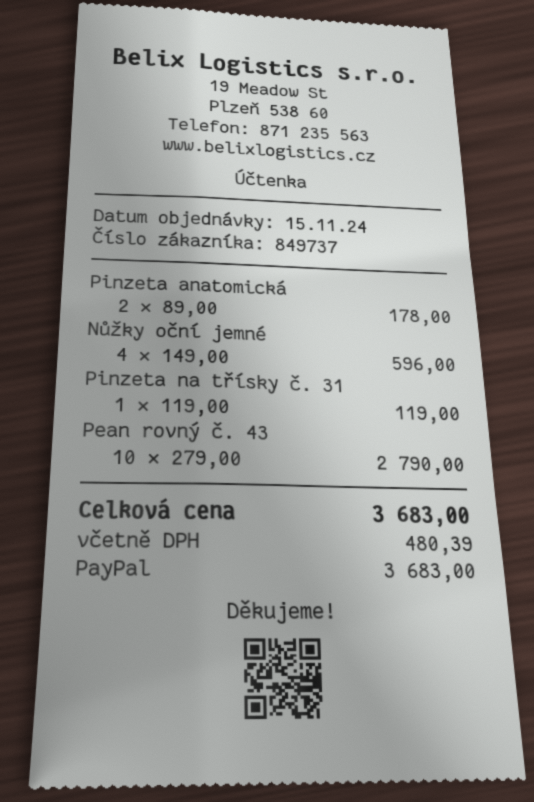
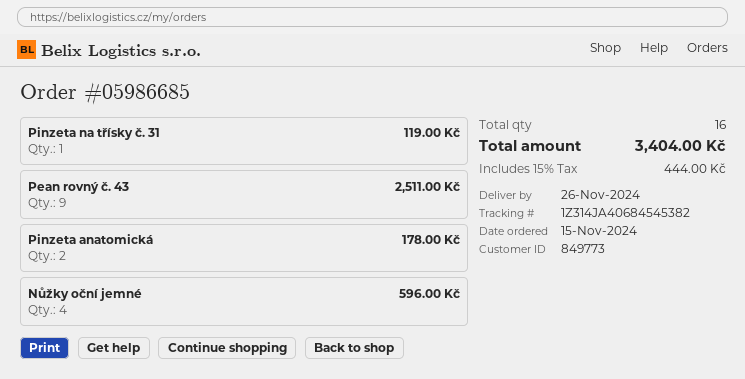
customer number: 849737 -> 849773
Pean rovný č. 43: 10 for 2790.00 -> 9 for 2511.00
tax: 480.39 -> 444.00
total: 3683.00 -> 3404.00

